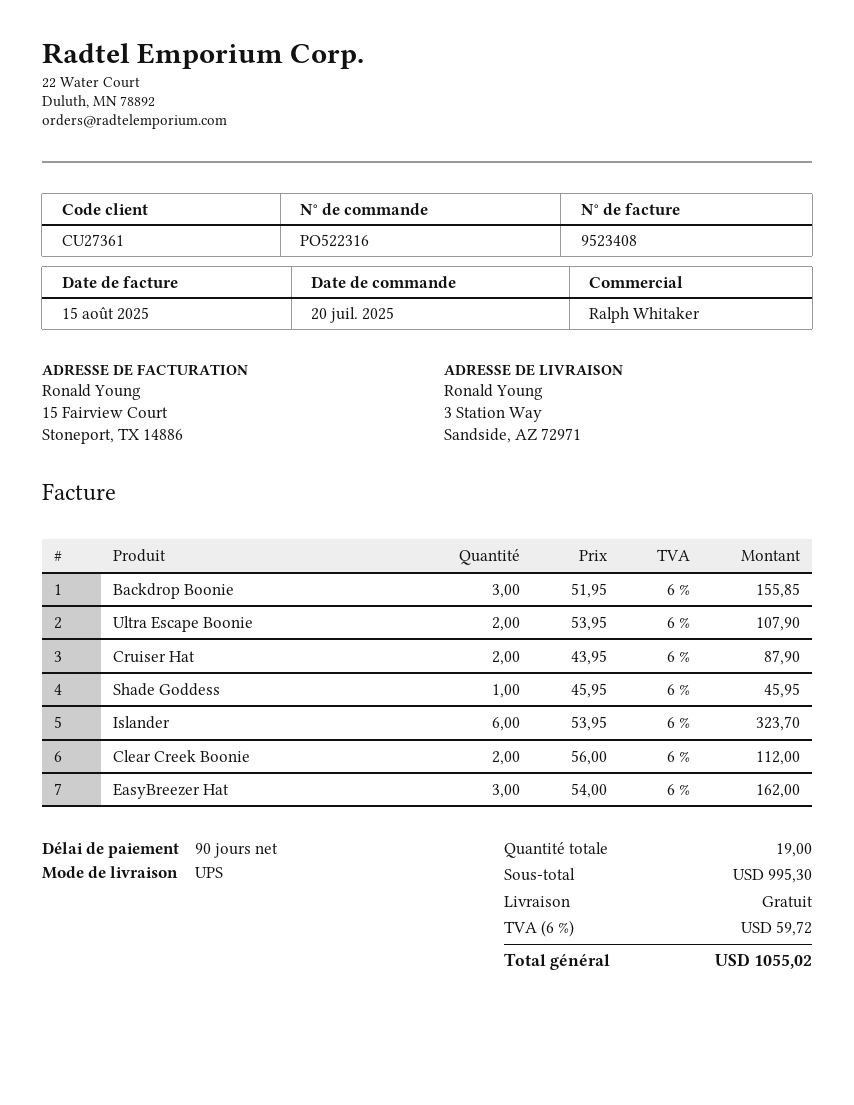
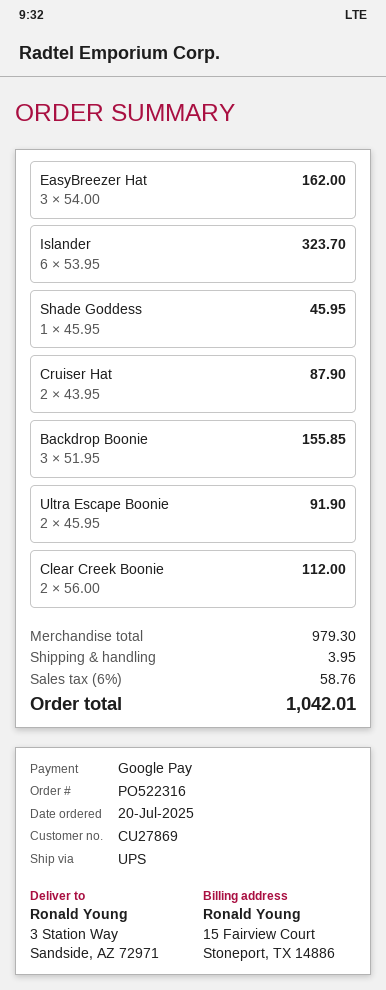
customer number: CU27361 -> CU27869
Ultra Escape Boonie: 2 x 53.95 = 107.90 -> 2 x 45.95 = 91.90
subtotal: 995.30 -> 979.30
shipping: 0.00 -> 3.95
tax: 6% = 59.72 -> 6% = 58.76
total: 1055.02 -> 1042.01

